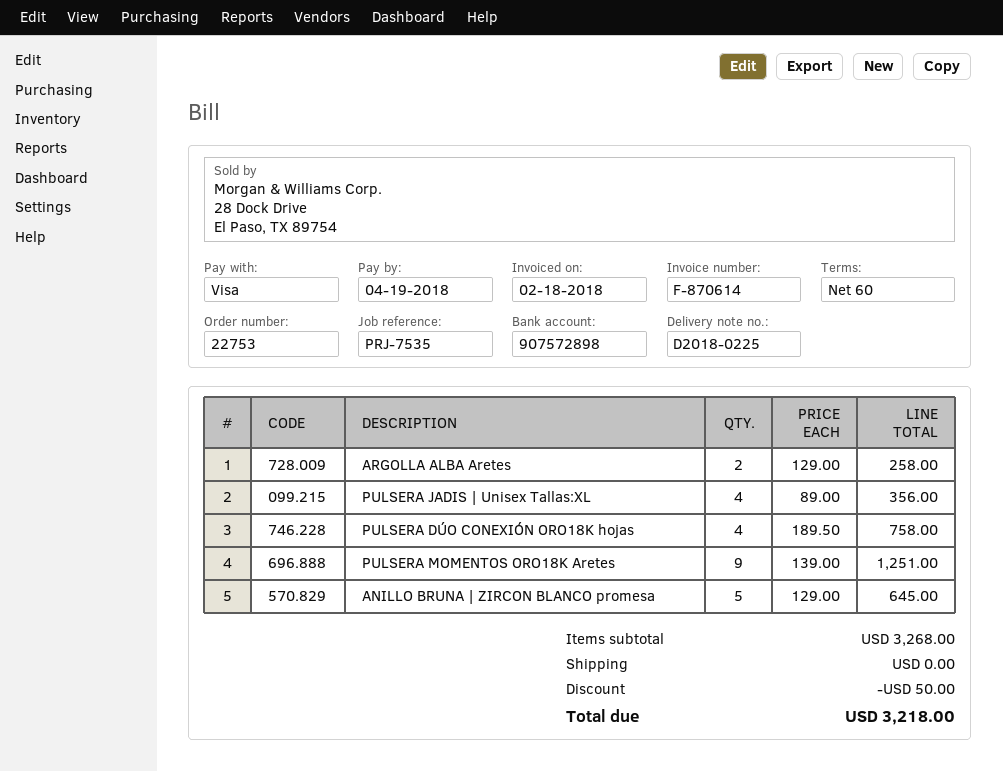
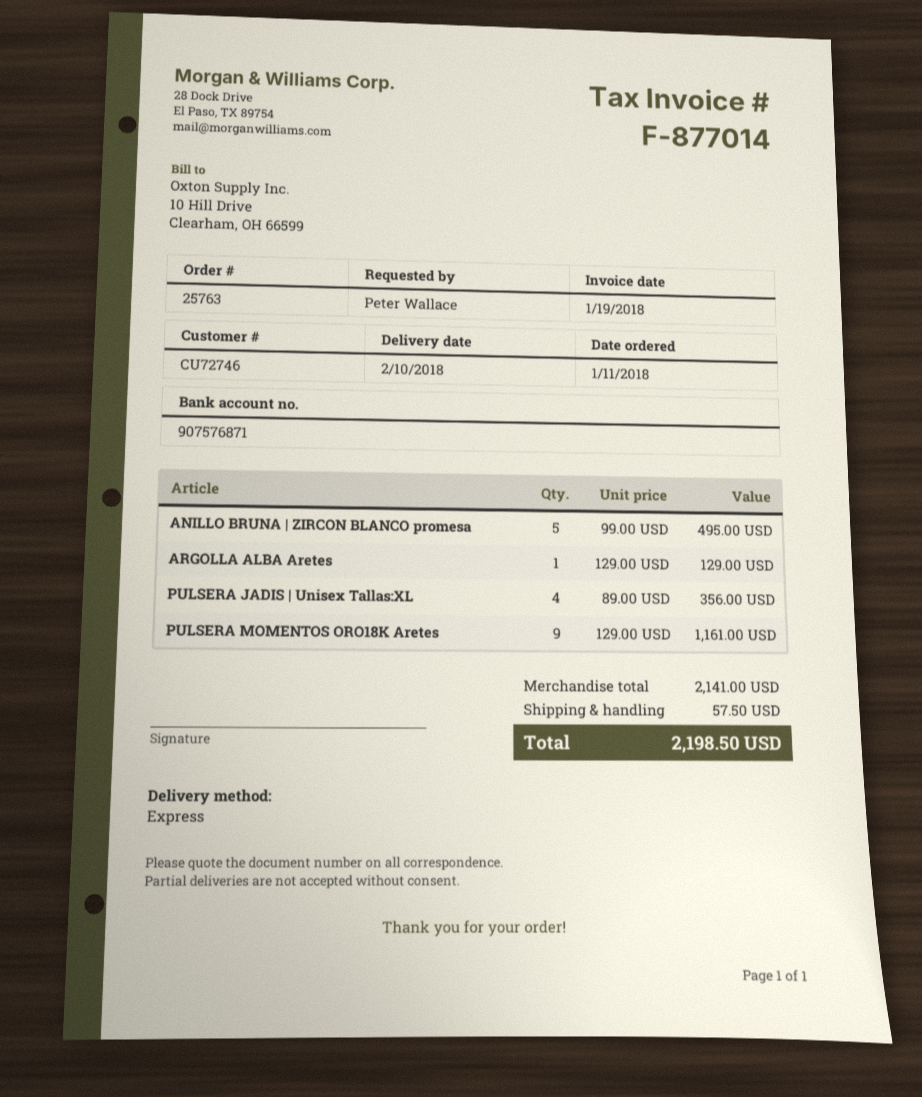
order number: 22753 -> 25763
invoice number: F-870614 -> F-877014
invoice date: 2018-02-18 -> 2018-01-19
bank account: 907572898 -> 907576871
ARGOLLA ALBA Aretes: 2 x 129.00 = 258.00 -> 1 x 129.00 = 129.00
PULSERA DÚO CONEXIÓN ORO18K hojas: 4 x 189.50 = 758.00 -> none
PULSERA MOMENTOS ORO18K Aretes: 9 x 139.00 = 1251.00 -> 9 x 129.00 = 1161.00
ANILLO BRUNA | ZIRCON BLANCO promesa: 5 x 129.00 = 645.00 -> 5 x 99.00 = 495.00
subtotal: 3268.00 -> 2141.00
discount: 50.00 -> none
shipping: 0.00 -> 57.50
total: 3218.00 -> 2198.50

